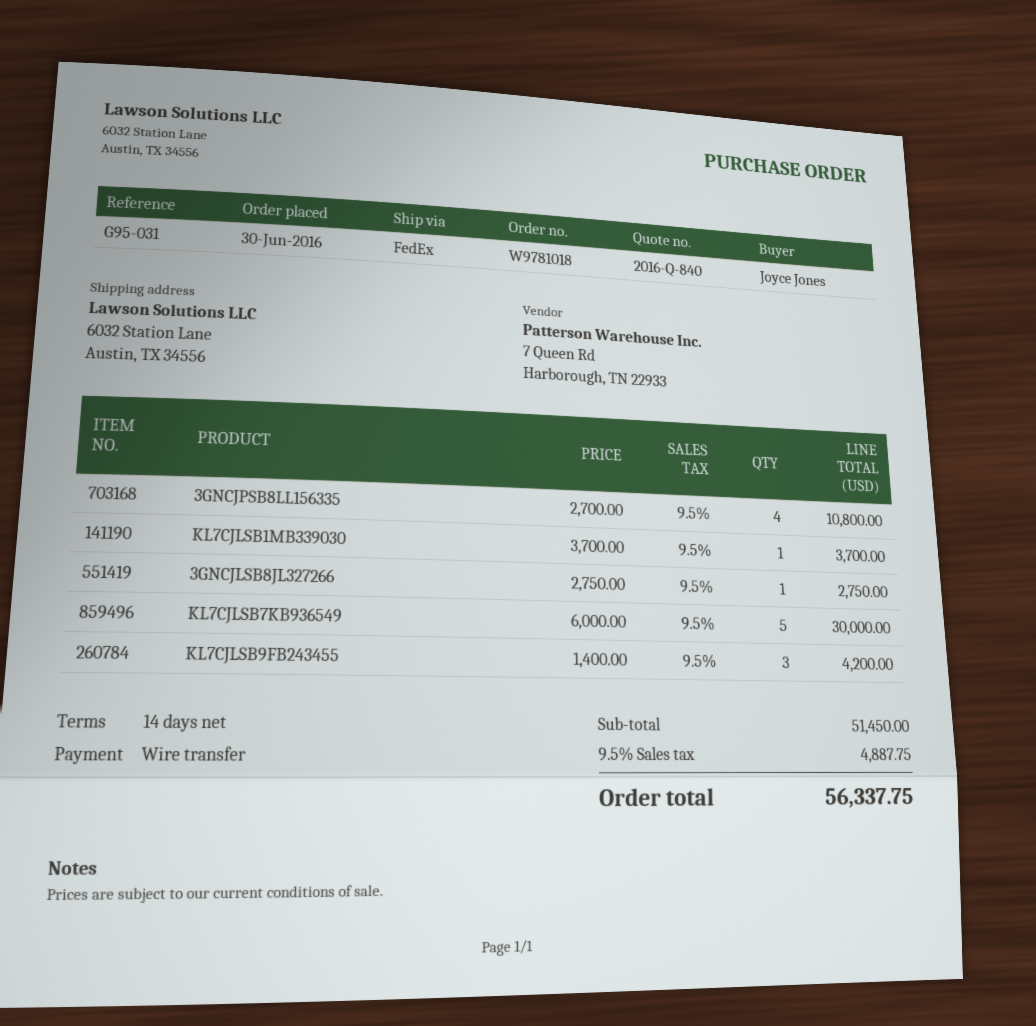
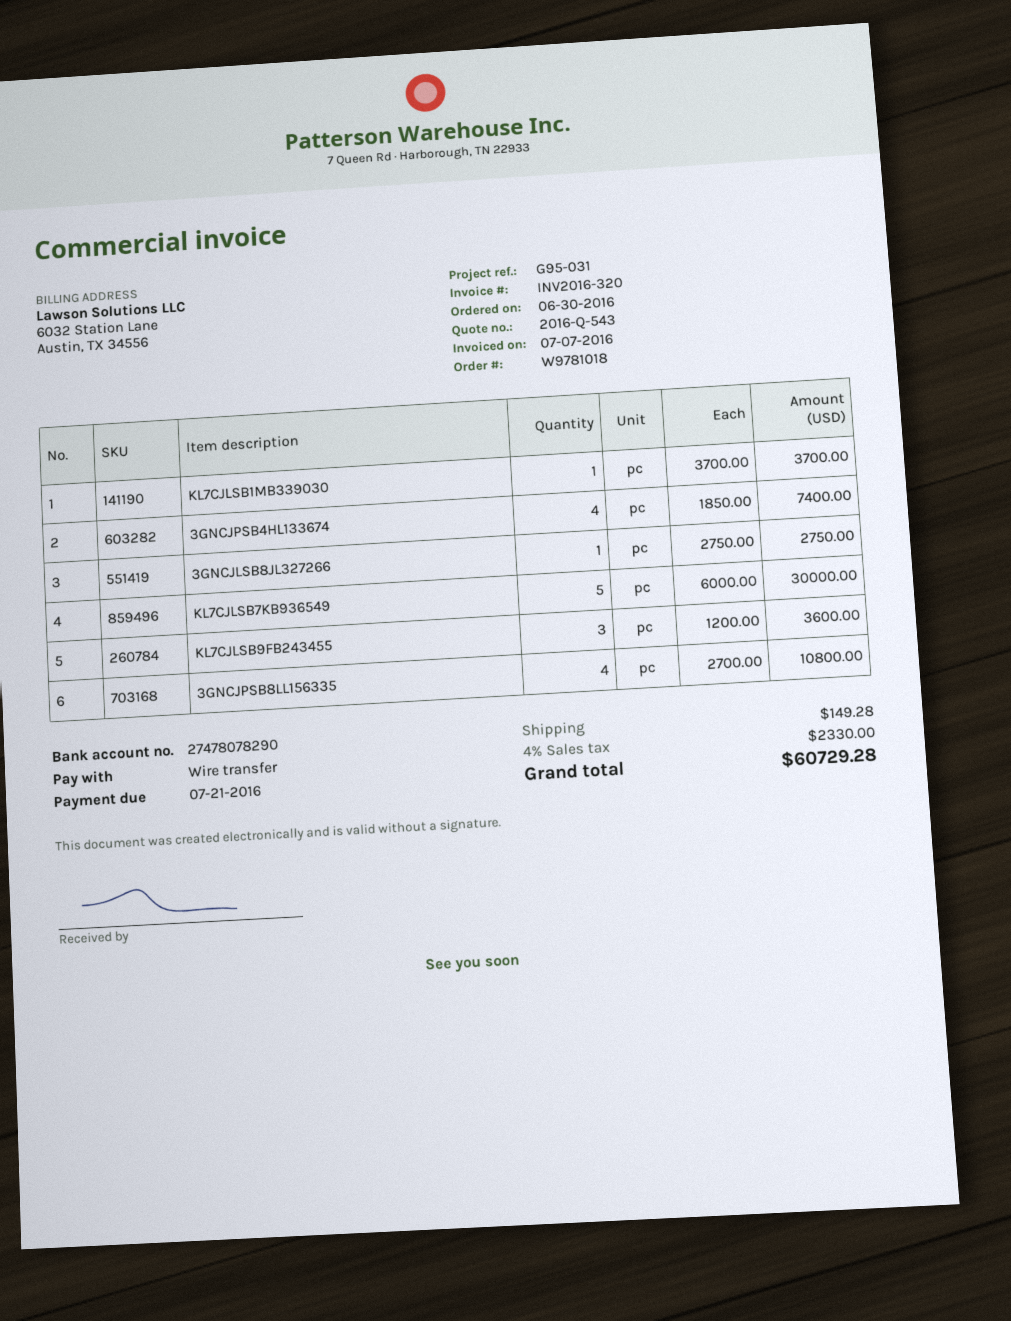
quote number: 2016-Q-840 -> 2016-Q-543
KL7CJLSB9FB243455: 3 x 1400.00 = 4200.00 -> 3 x 1200.00 = 3600.00
3GNCJPSB4HL133674: none -> 4 x 1850.00 = 7400.00
shipping: none -> 149.28
tax: 9.5% = 4887.75 -> 4% = 2330.00
total: 56337.75 -> 60729.28

